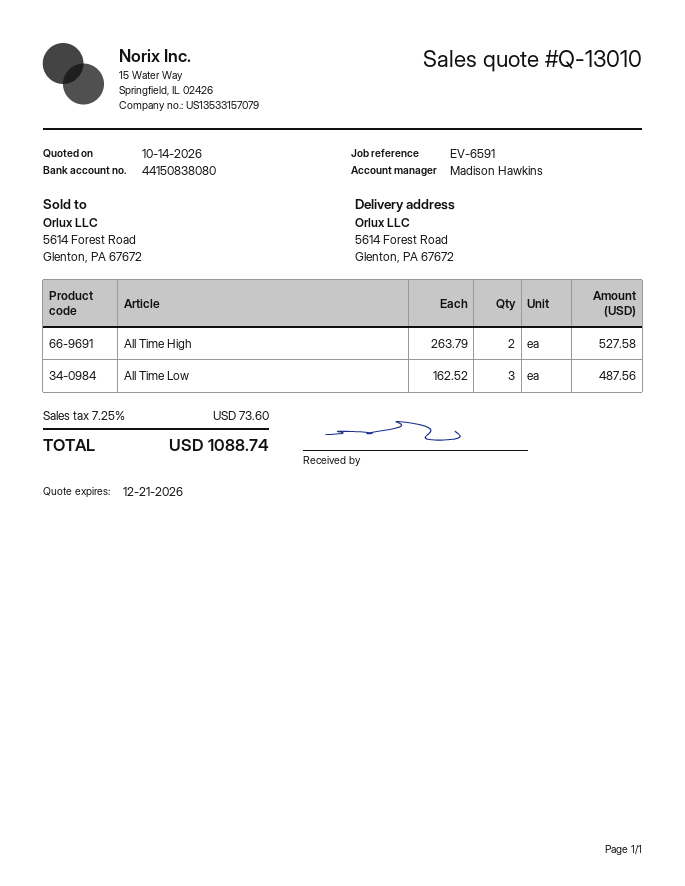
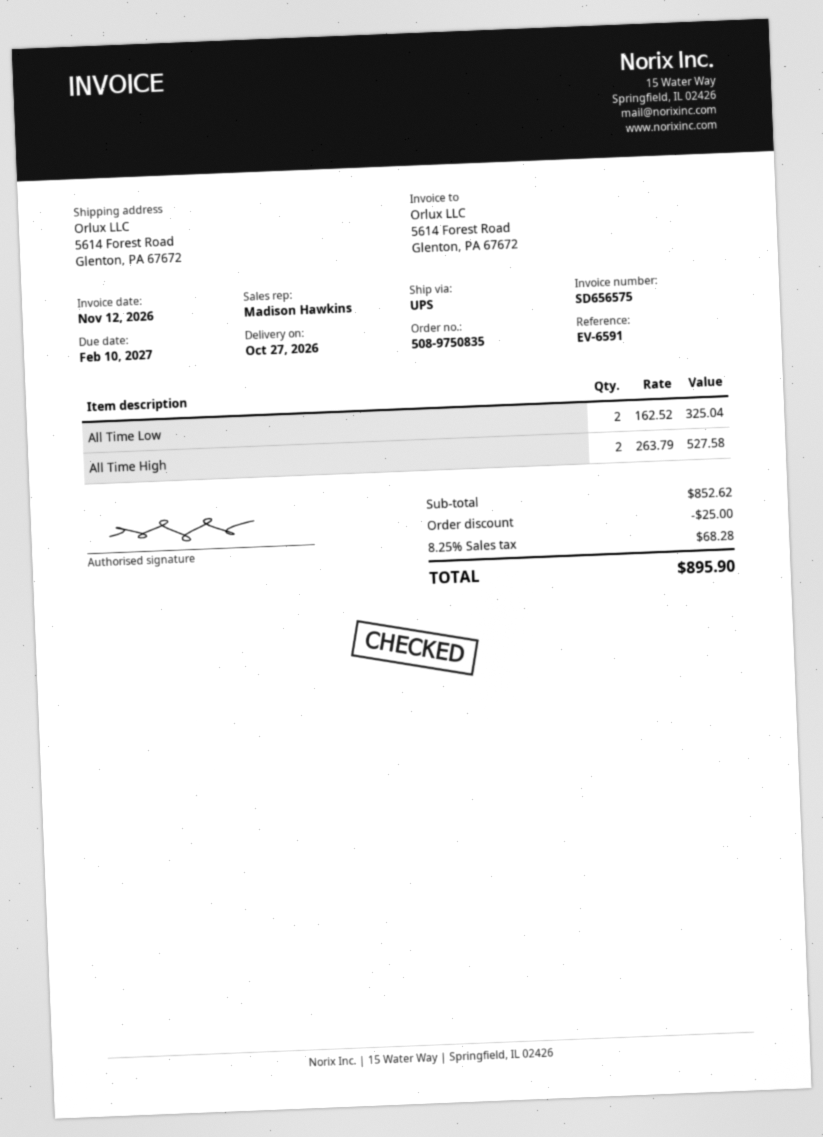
All Time Low: 3 x 162.52 = 487.56 -> 2 x 162.52 = 325.04
discount: none -> 25.00
tax: 7.25% = 73.60 -> 8.25% = 68.28
total: 1088.74 -> 895.90

